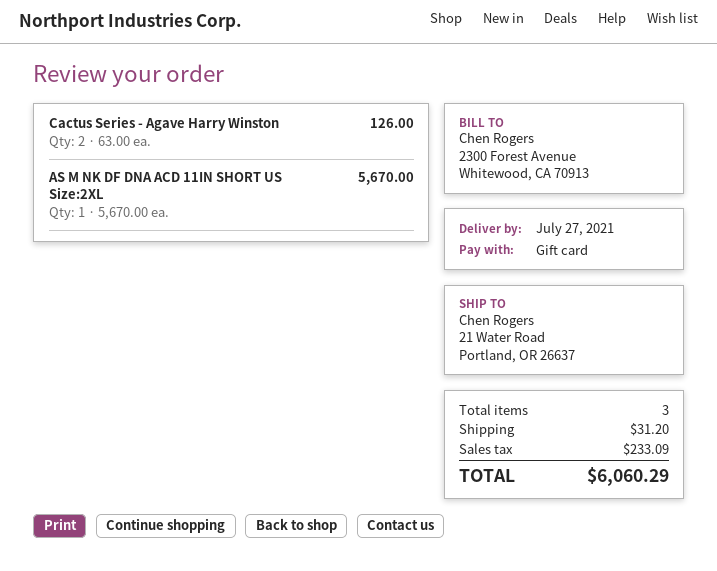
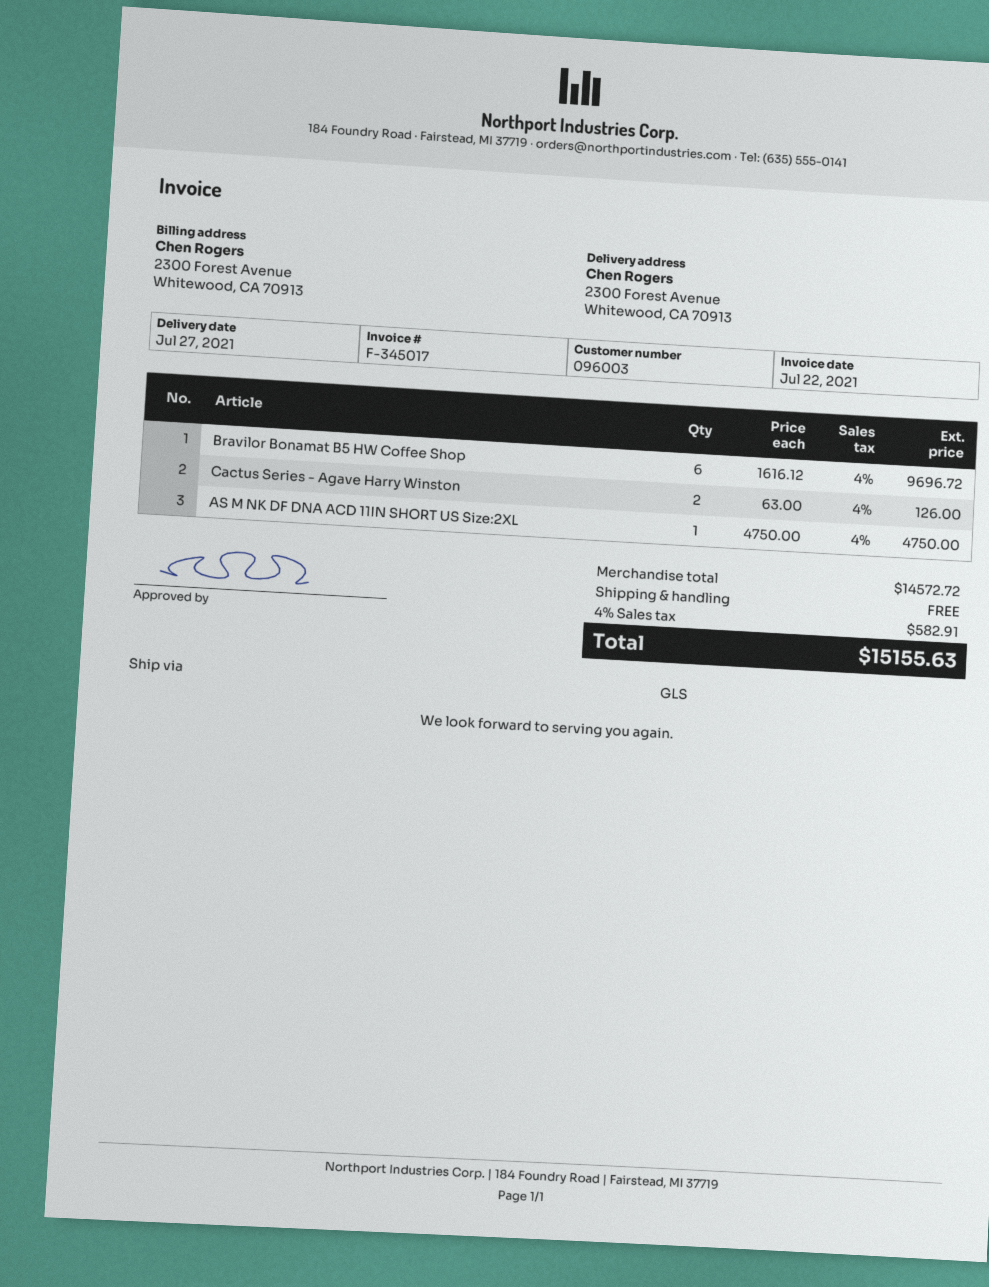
ship to: 21 Water Road, Portland, OR 26637 -> 2300 Forest Avenue, Whitewood, CA 70913
AS M NK DF DNA ACD 11IN SHORT US Size:2XL: 1 x 5670.00 = 5670.00 -> 1 x 4750.00 = 4750.00
Bravilor Bonamat B5 HW Coffee Shop: none -> 6 x 1616.12 = 9696.72
shipping: 31.20 -> 0.00
tax: 233.09 -> 582.91
total: 6060.29 -> 15155.63

